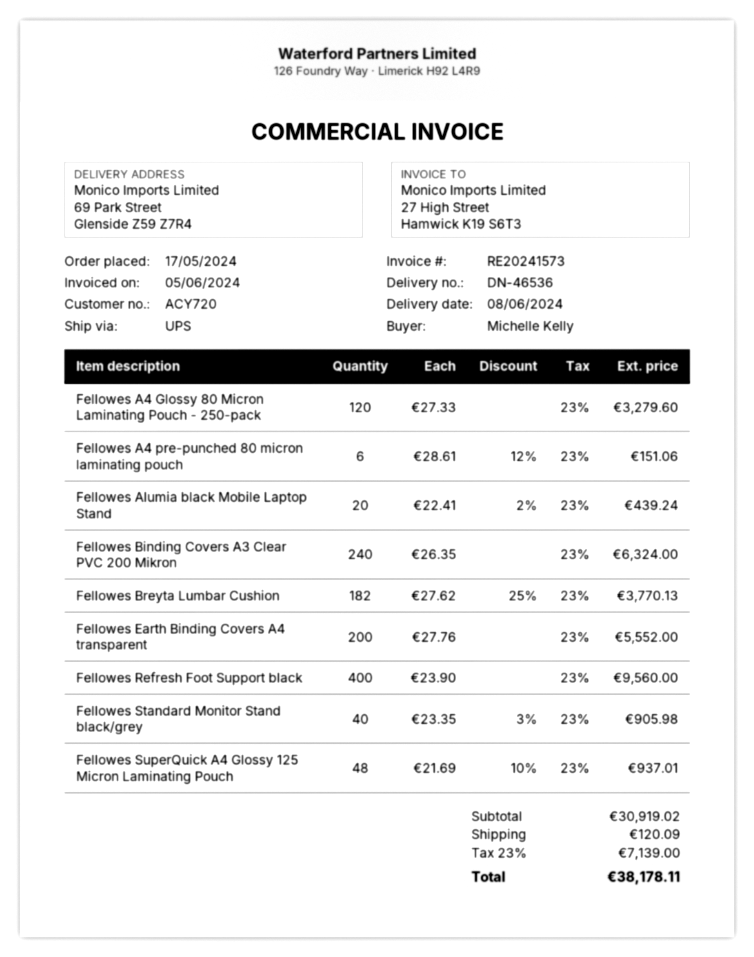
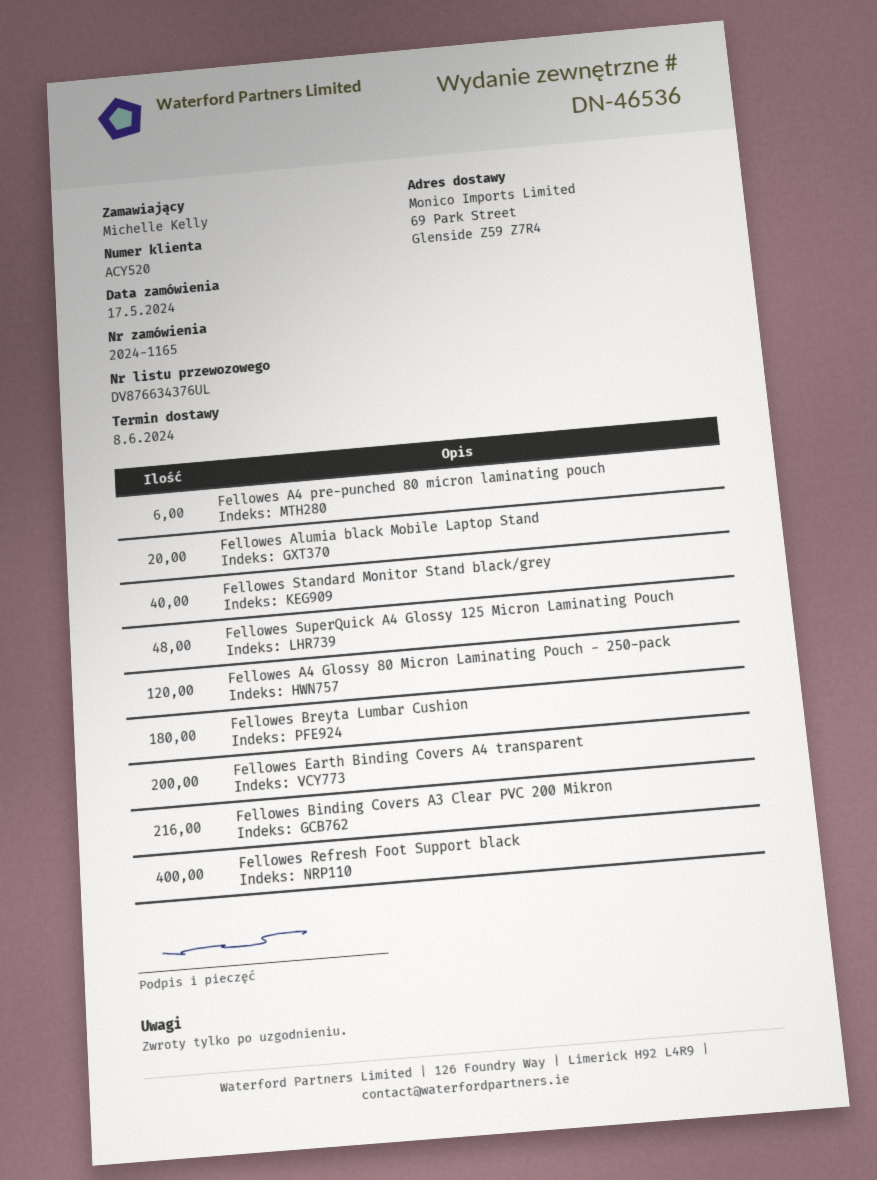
customer number: ACY720 -> ACY520
Fellowes Binding Covers A3 Clear PVC 200 Mikron: 240 -> 216
Fellowes Breyta Lumbar Cushion: 182 -> 180

